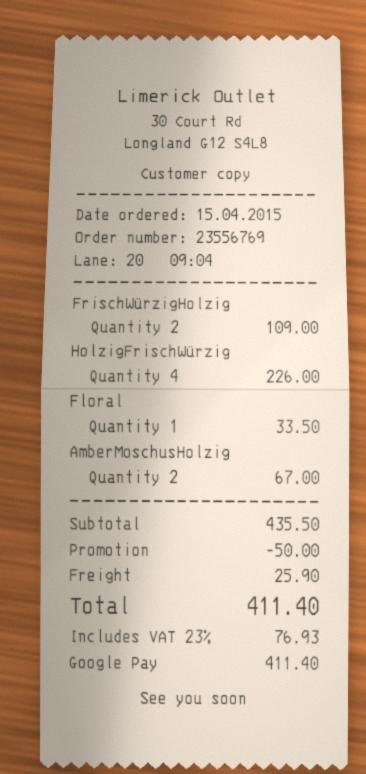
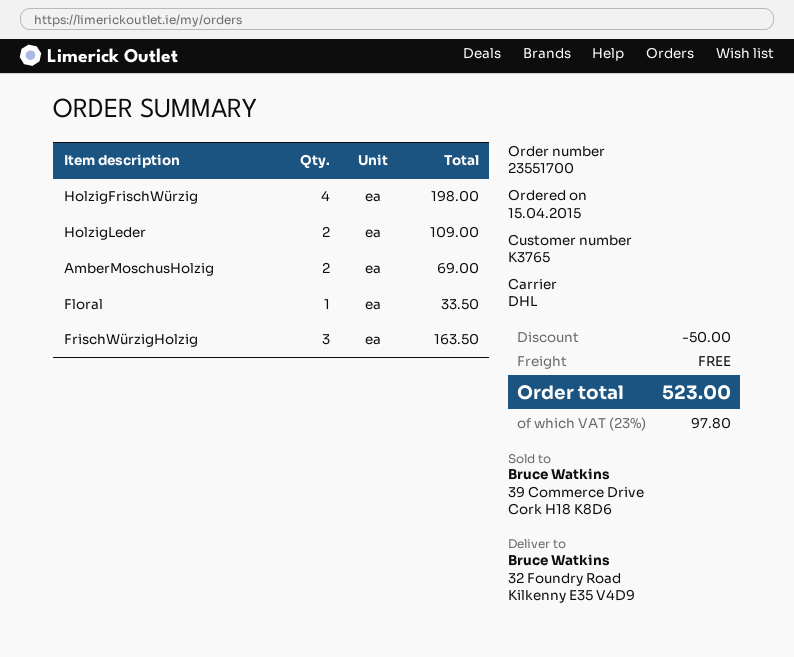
order number: 23556769 -> 23551700
FrischWürzigHolzig: 2 for 109.00 -> 3 for 163.50
HolzigFrischWürzig: 4 for 226.00 -> 4 for 198.00
AmberMoschusHolzig: 2 for 67.00 -> 2 for 69.00
HolzigLeder: none -> 2 for 109.00
shipping: 25.90 -> 0.00
tax: 23% = 76.93 -> 23% = 97.80
total: 411.40 -> 523.00

